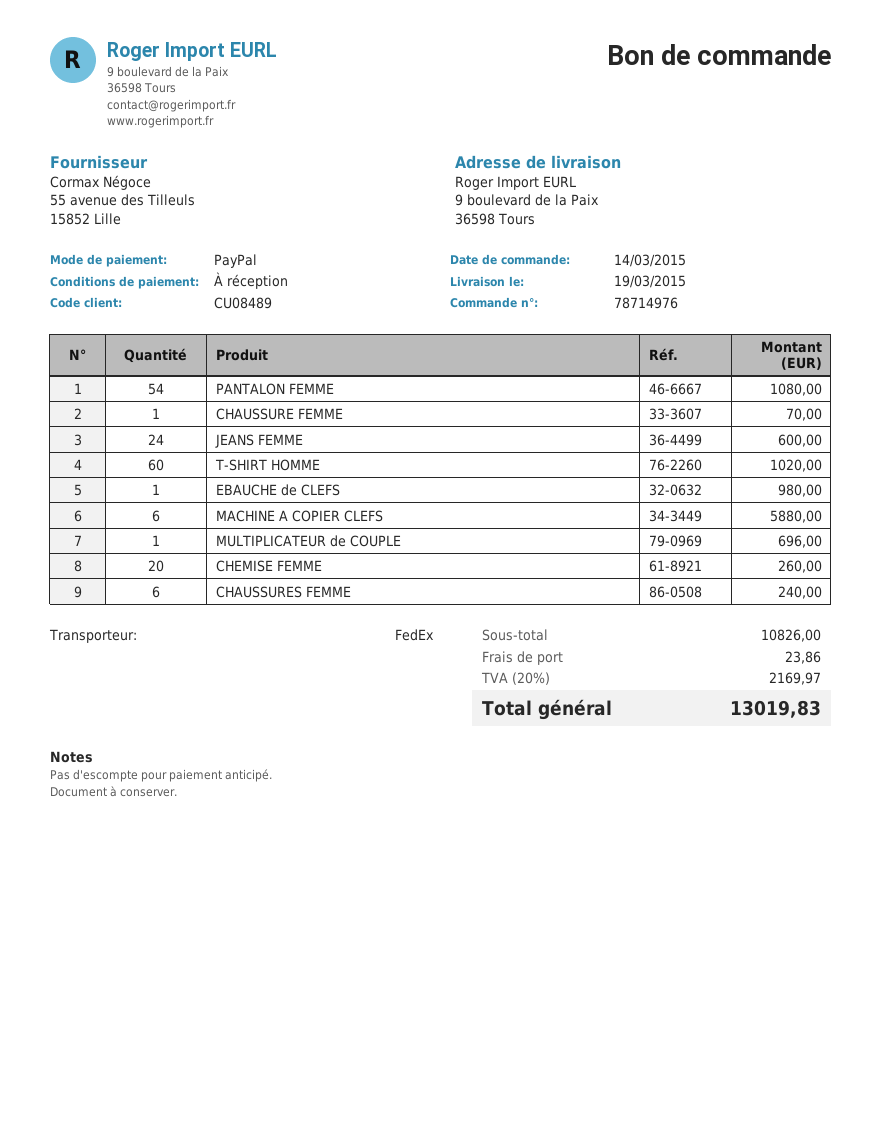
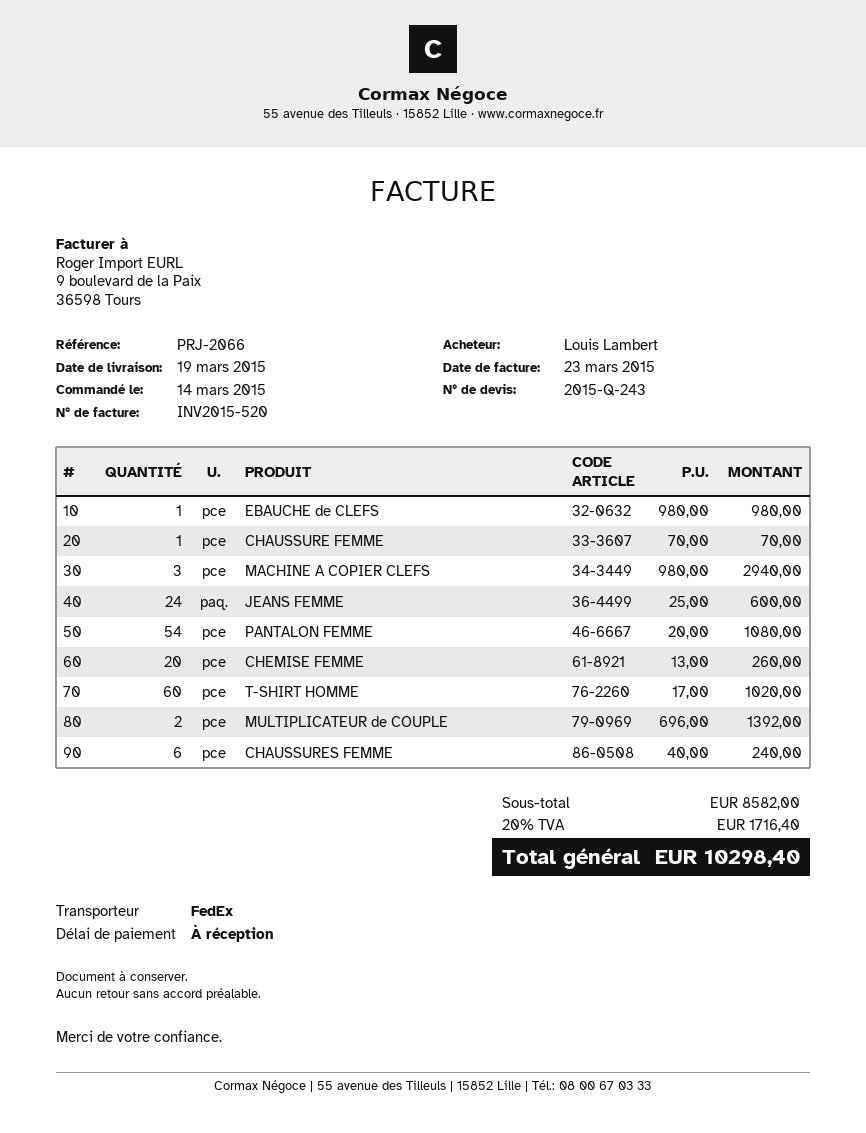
MACHINE A COPIER CLEFS: 6 for 5880.00 -> 3 for 2940.00
MULTIPLICATEUR de COUPLE: 1 for 696.00 -> 2 for 1392.00
subtotal: 10826.00 -> 8582.00
shipping: 23.86 -> none
tax: 20% = 2169.97 -> 20% = 1716.40
total: 13019.83 -> 10298.40

